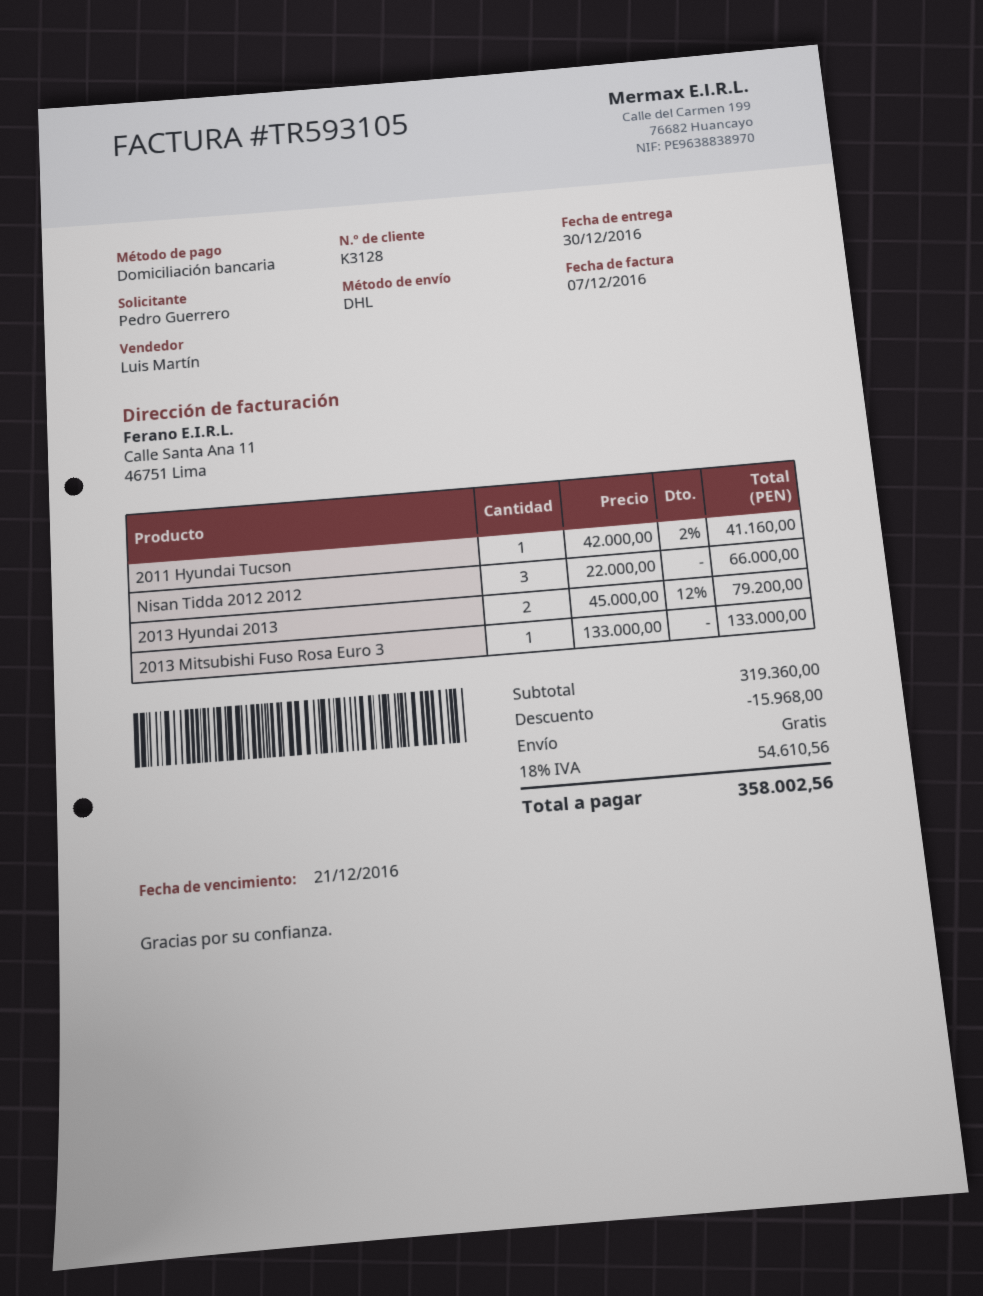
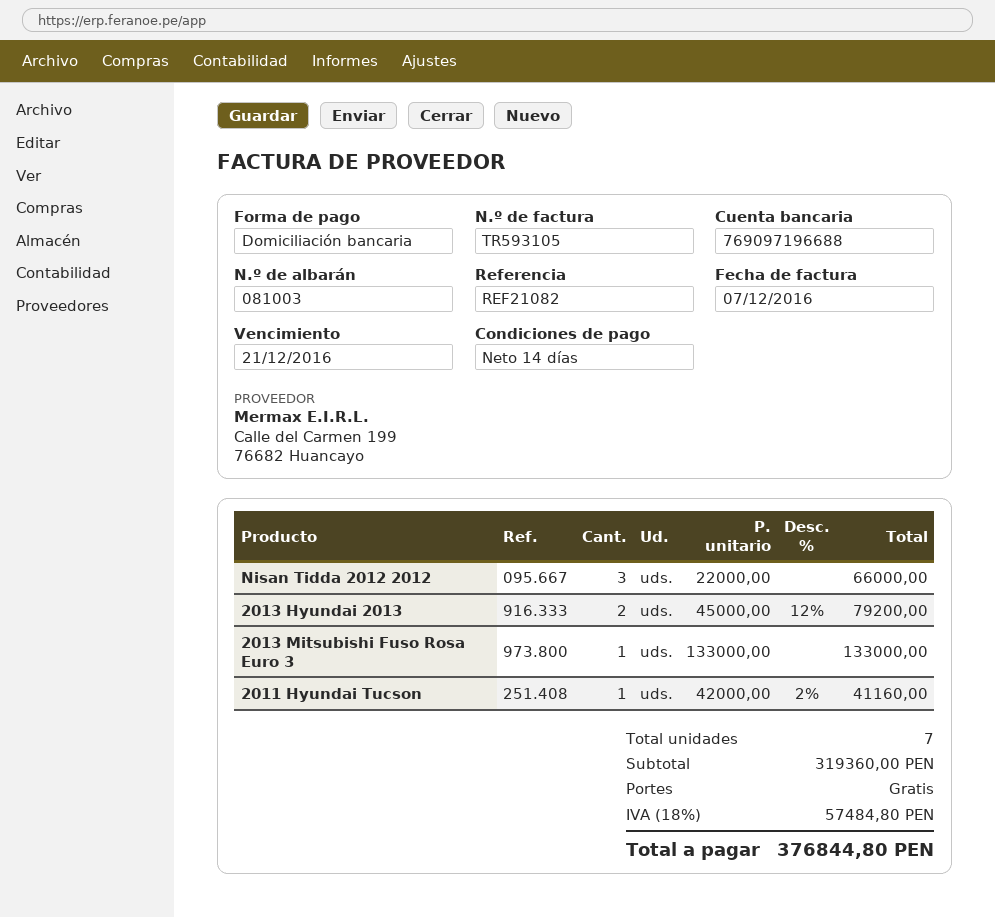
discount: 15968.00 -> none
tax: 18% = 54610.56 -> 18% = 57484.80
total: 358002.56 -> 376844.80

